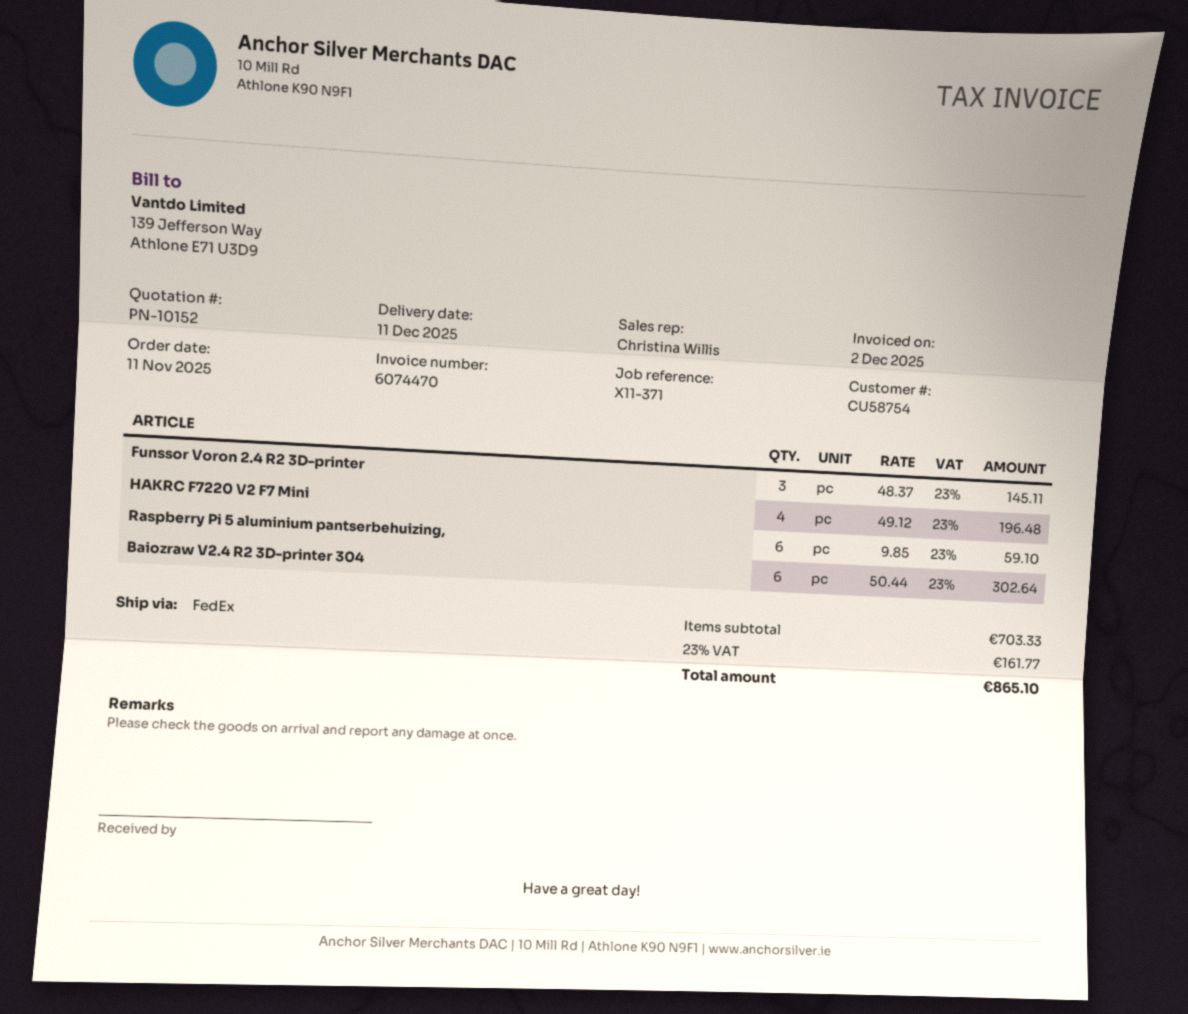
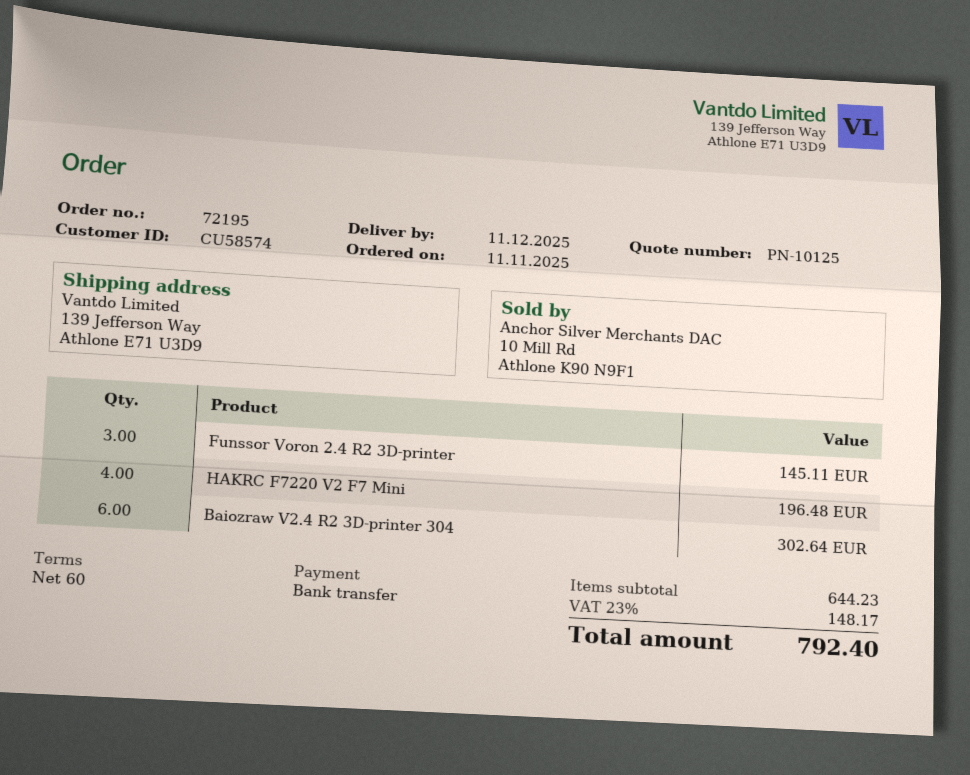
quote number: PN-10152 -> PN-10125
customer number: CU58754 -> CU58574
Raspberry Pi 5 aluminium pantserbehuizing,: 6 for 59.10 -> none
subtotal: 703.33 -> 644.23
tax: 23% = 161.77 -> 23% = 148.17
total: 865.10 -> 792.40

